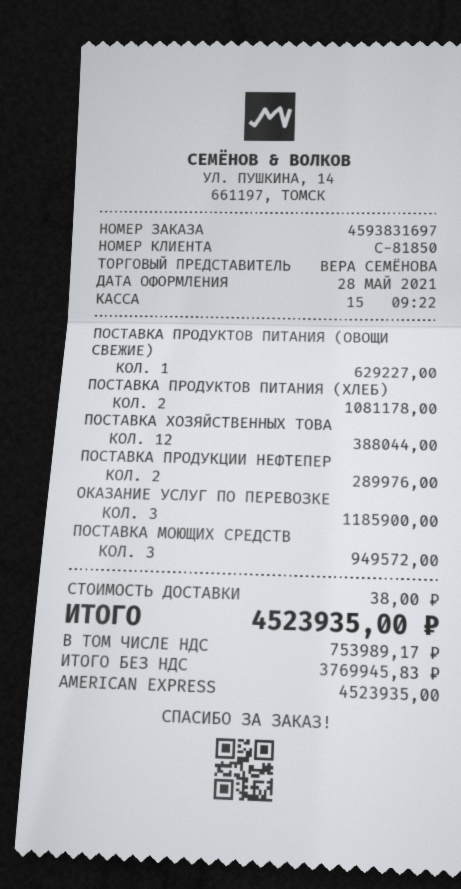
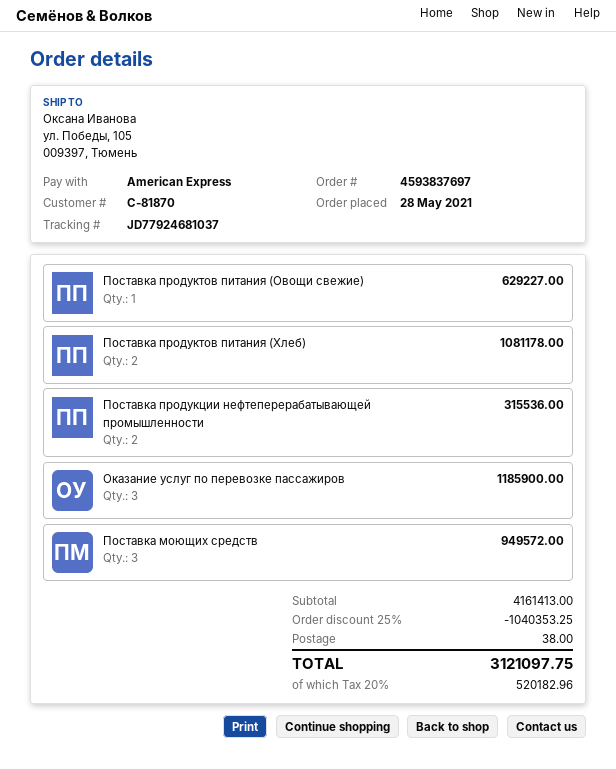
order number: 4593831697 -> 4593837697
customer number: C-81850 -> C-81870
ПОСТАВКА ХОЗЯЙСТВЕННЫХ ТОВА: 12 for 388044.00 -> none
ПОСТАВКА ПРОДУКЦИИ НЕФТЕПЕР: 2 for 289976.00 -> 2 for 315536.00
discount: none -> 25% = 1040353.25
tax: 753989.17 -> 520182.96
total: 4523935.00 -> 3121097.75

